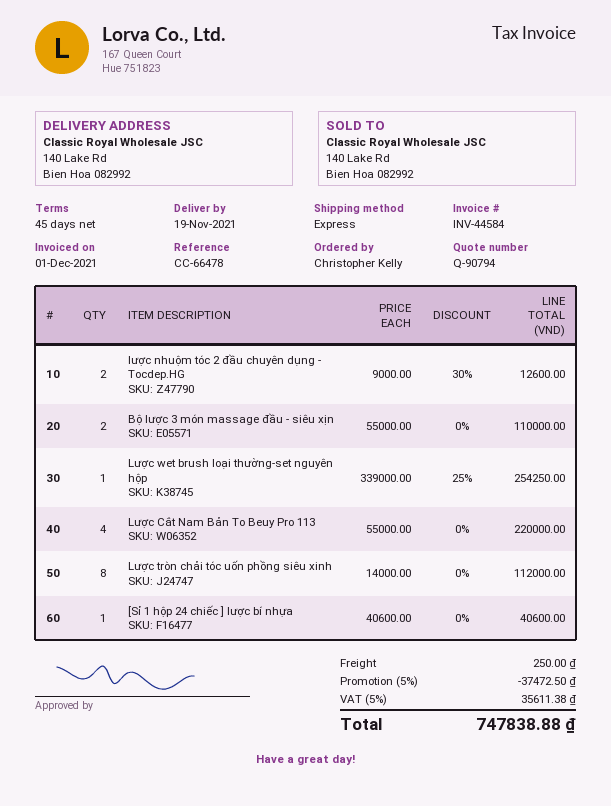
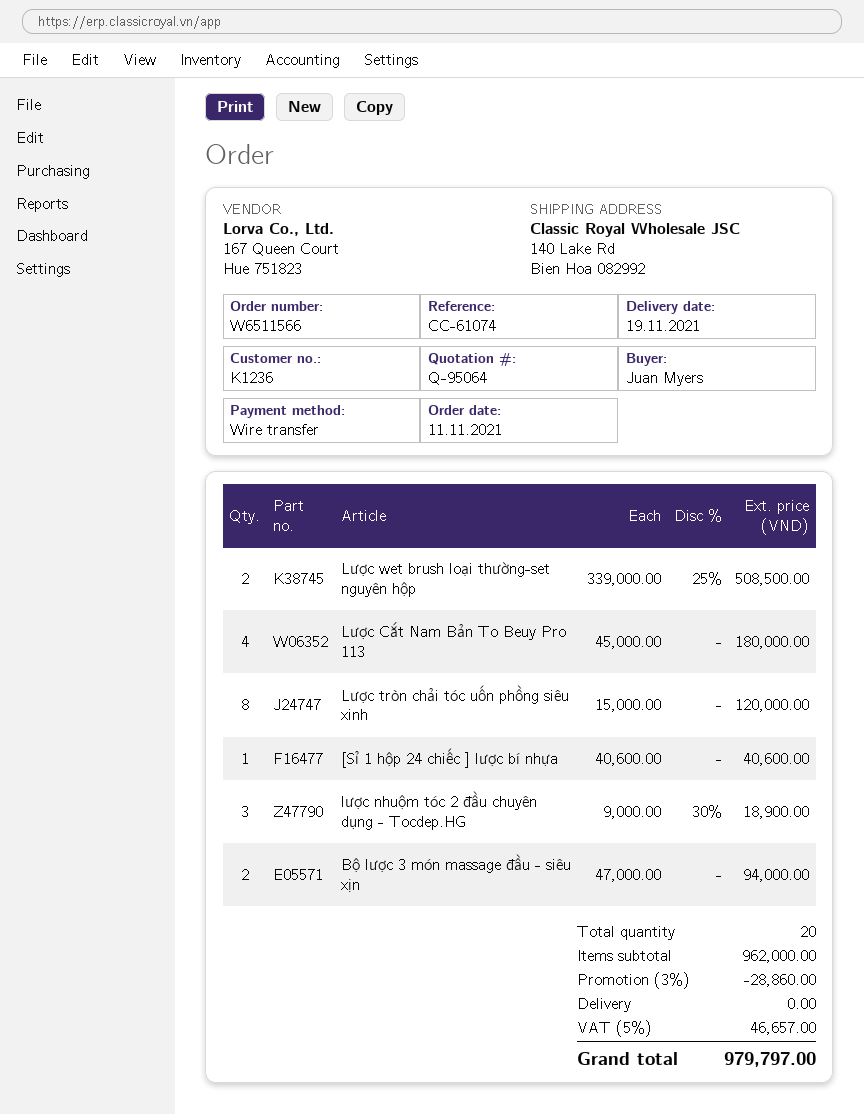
quote number: Q-90794 -> Q-95064
reference: CC-66478 -> CC-61074
ordered by: Christopher Kelly -> Juan Myers
lược nhuộm tóc 2 đầu chuyên dụng - Tocdep.HG: 2 x 9000.00 - 30% = 12600.00 -> 3 x 9000.00 - 30% = 18900.00
Bộ lược 3 món massage đầu - siêu xịn: 2 x 55000.00 = 110000.00 -> 2 x 47000.00 = 94000.00
Lược wet brush loại thường-set nguyên hộp: 1 x 339000.00 - 25% = 254250.00 -> 2 x 339000.00 - 25% = 508500.00
Lược Cắt Nam Bản To Beuy Pro 113: 4 x 55000.00 = 220000.00 -> 4 x 45000.00 = 180000.00
Lược tròn chải tóc uốn phồng siêu xinh: 8 x 14000.00 = 112000.00 -> 8 x 15000.00 = 120000.00
discount: 5% = 37472.50 -> 3% = 28860.00
shipping: 250.00 -> 0.00
tax: 5% = 35611.38 -> 5% = 46657.00
total: 747838.88 -> 979797.00

